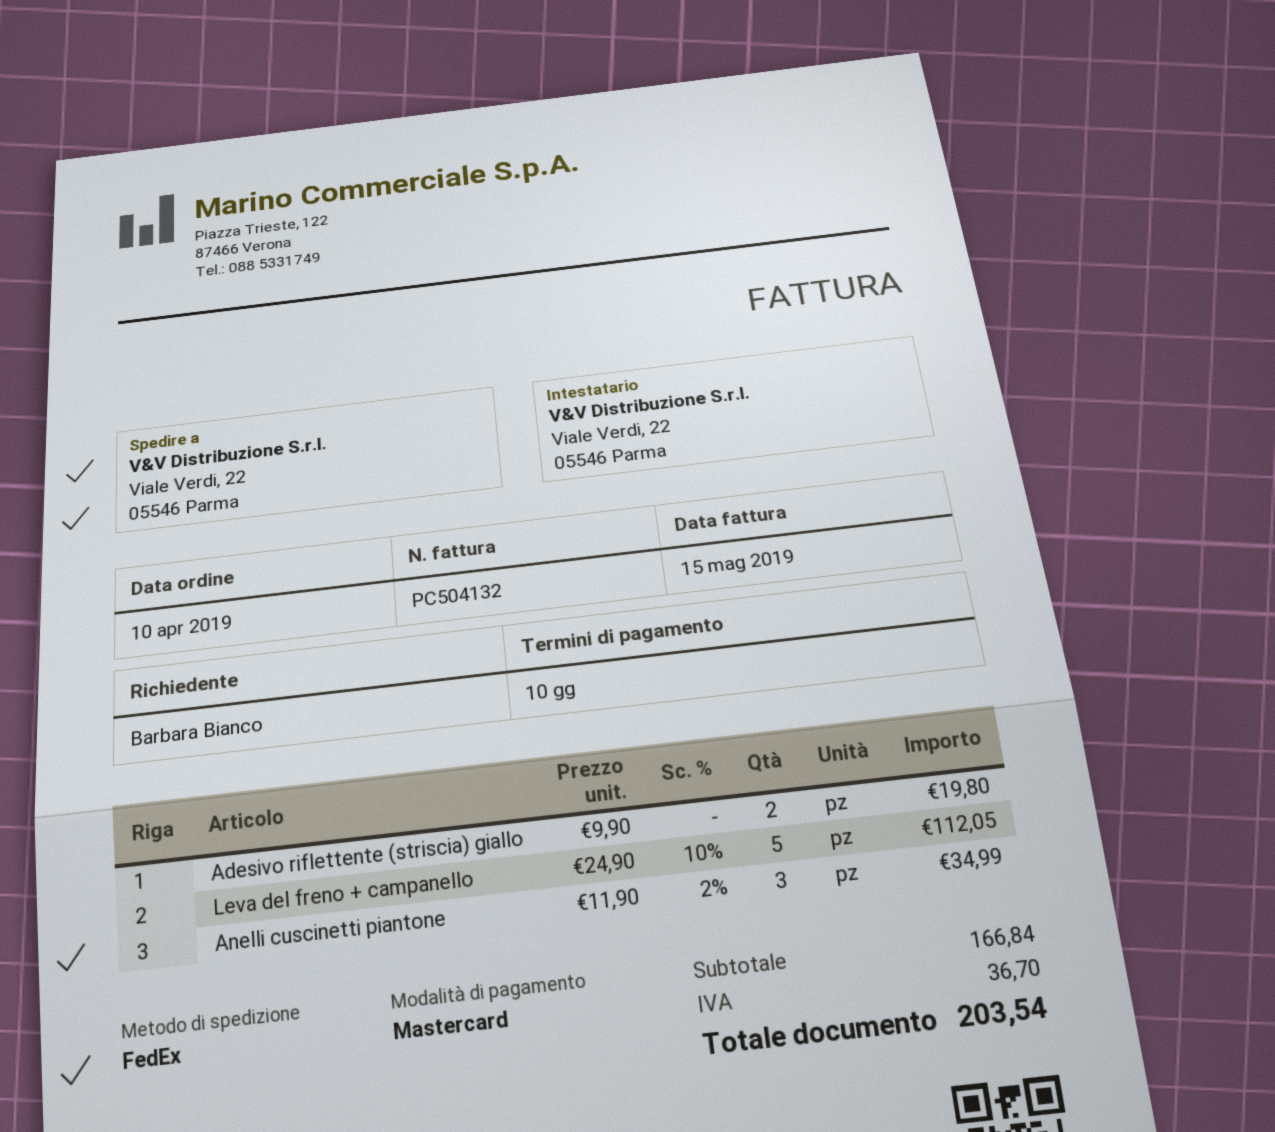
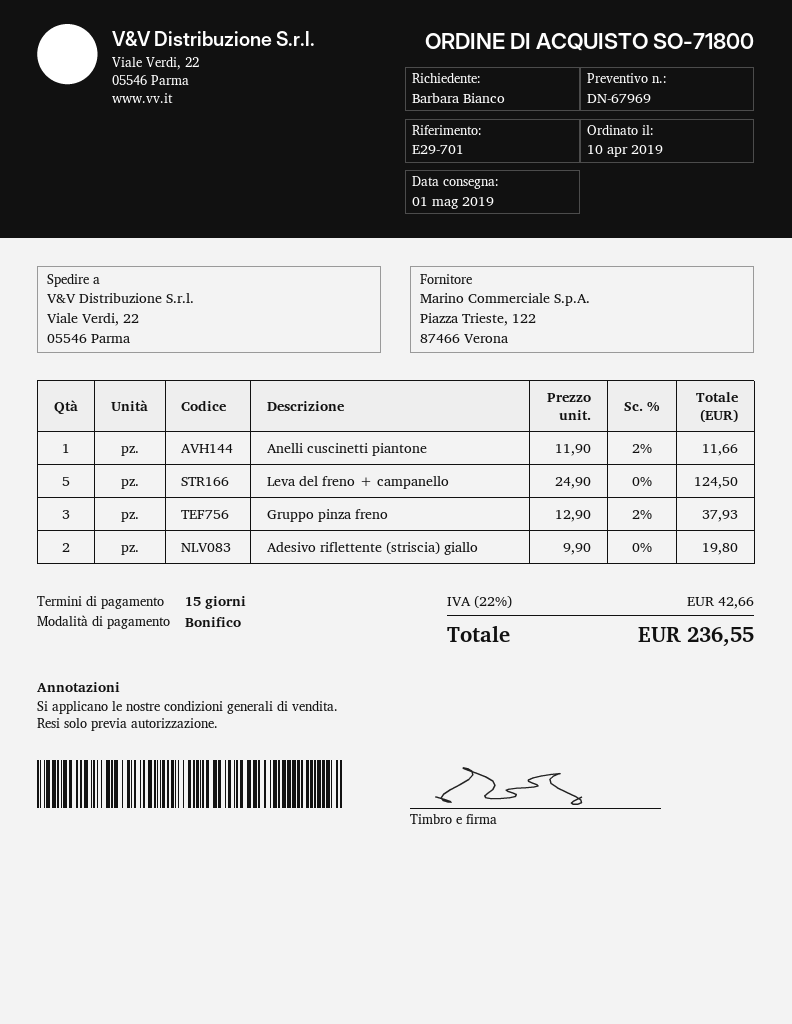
payment terms: 10 days -> 15 days
payment method: Mastercard -> bank transfer
Leva del freno + campanello: 5 x 24.90 - 10% = 112.05 -> 5 x 24.90 = 124.50
Anelli cuscinetti piantone: 3 x 11.90 - 2% = 34.99 -> 1 x 11.90 - 2% = 11.66
Gruppo pinza freno: none -> 3 x 12.90 - 2% = 37.93
tax: 36.70 -> 42.66
total: 203.54 -> 236.55

